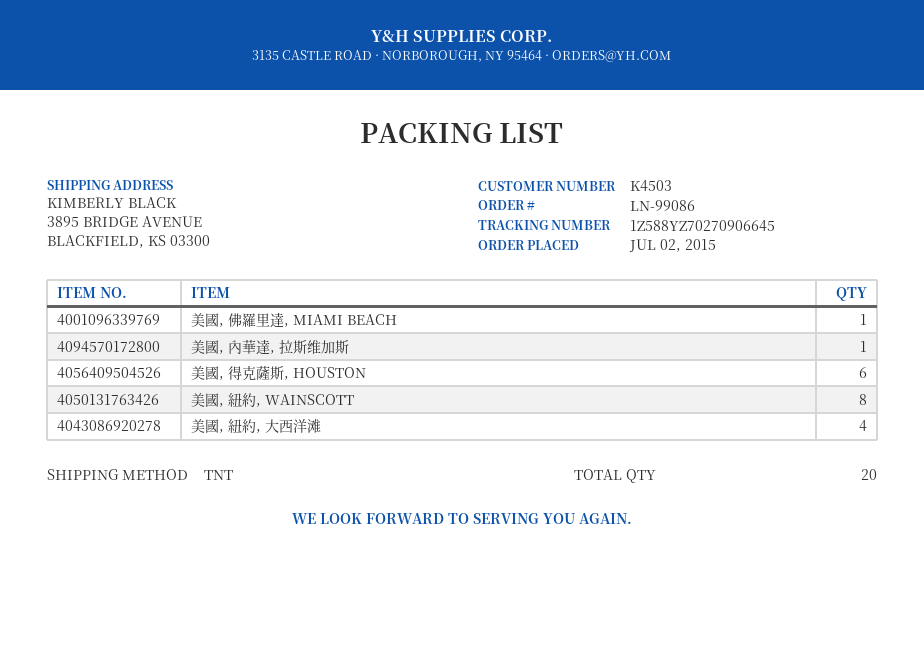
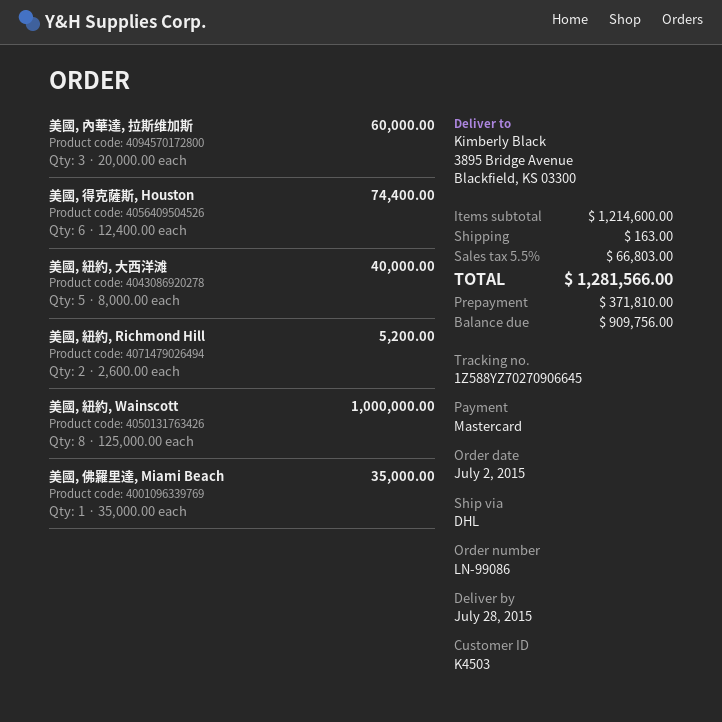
shipping method: TNT -> DHL
美國, 內華達, 拉斯维加斯: 1 -> 3
美國, 紐約, 大西洋滩: 4 -> 5
美國, 紐約, Richmond Hill: none -> 2

